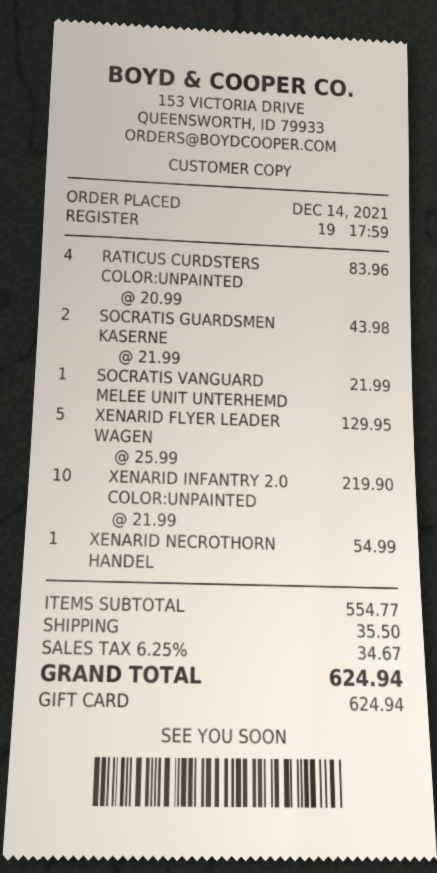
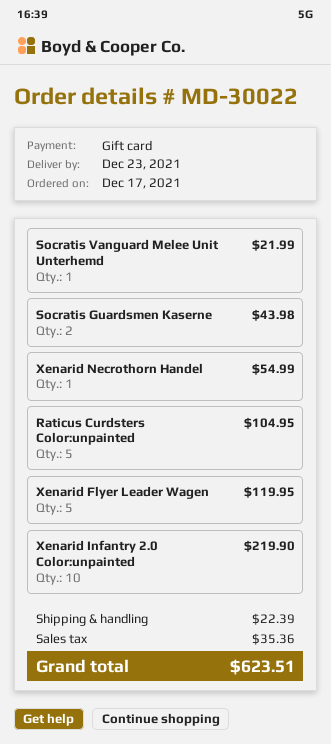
order date: 2021-12-14 -> 2021-12-17
RATICUS CURDSTERS COLOR:UNPAINTED: 4 for 83.96 -> 5 for 104.95
XENARID FLYER LEADER WAGEN: 5 for 129.95 -> 5 for 119.95
shipping: 35.50 -> 22.39
tax: 34.67 -> 35.36
total: 624.94 -> 623.51

